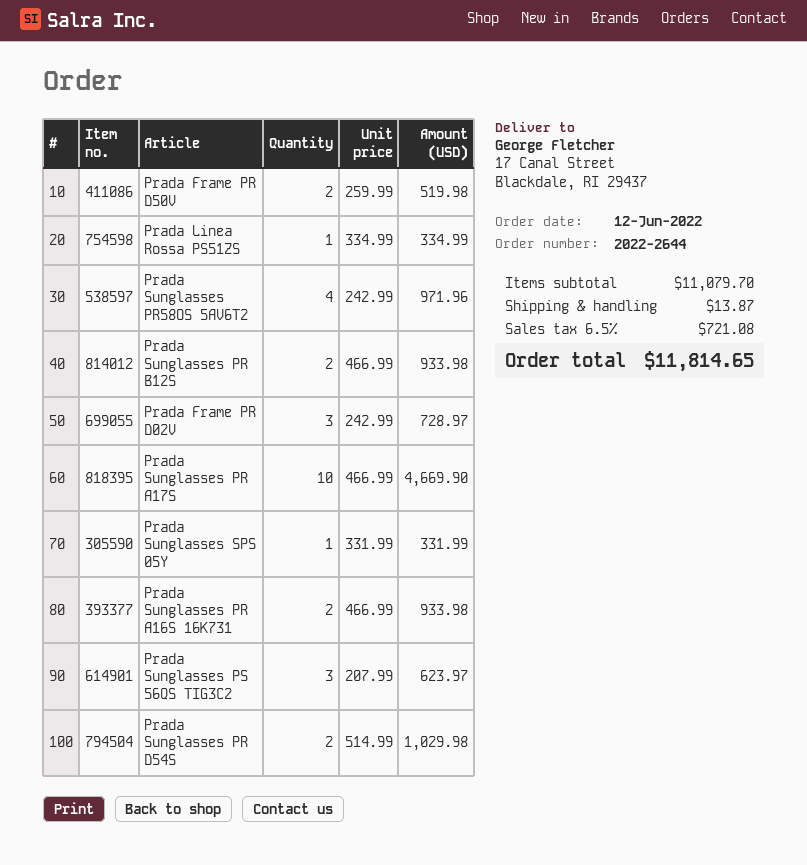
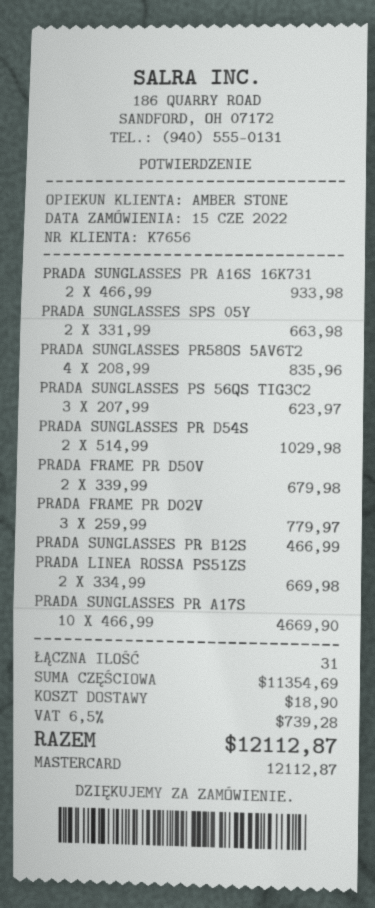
order date: 2022-06-12 -> 2022-06-15
Prada Frame PR D50V: 2 x 259.99 = 519.98 -> 2 x 339.99 = 679.98
Prada Linea Rossa PS51ZS: 1 x 334.99 = 334.99 -> 2 x 334.99 = 669.98
Prada Sunglasses PR58OS 5AV6T2: 4 x 242.99 = 971.96 -> 4 x 208.99 = 835.96
Prada Sunglasses PR B12S: 2 x 466.99 = 933.98 -> 1 x 466.99 = 466.99
Prada Frame PR D02V: 3 x 242.99 = 728.97 -> 3 x 259.99 = 779.97
Prada Sunglasses SPS 05Y: 1 x 331.99 = 331.99 -> 2 x 331.99 = 663.98
subtotal: 11079.70 -> 11354.69
shipping: 13.87 -> 18.90
tax: 6.5% = 721.08 -> 6.5% = 739.28
total: 11814.65 -> 12112.87

